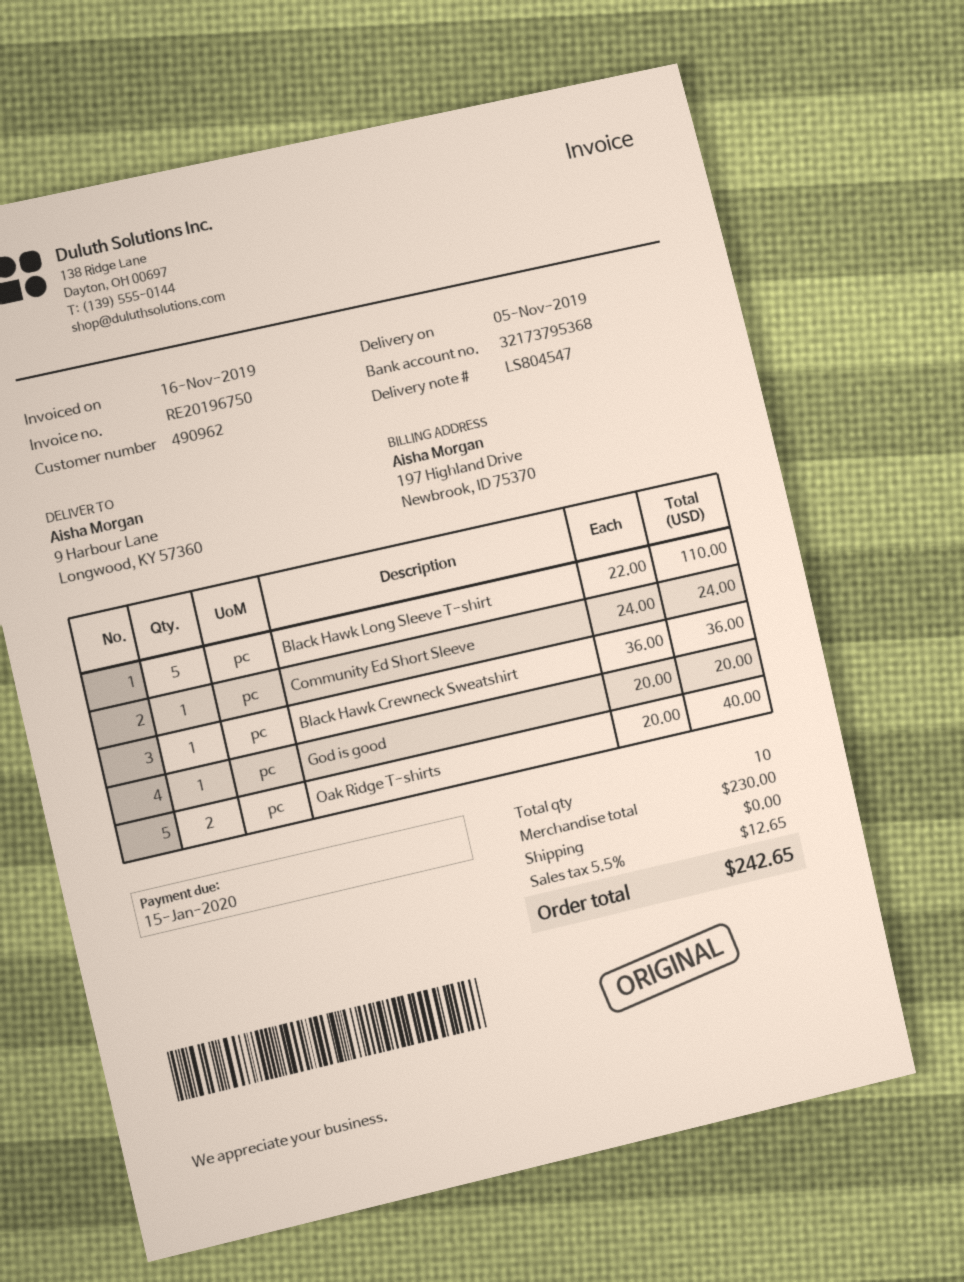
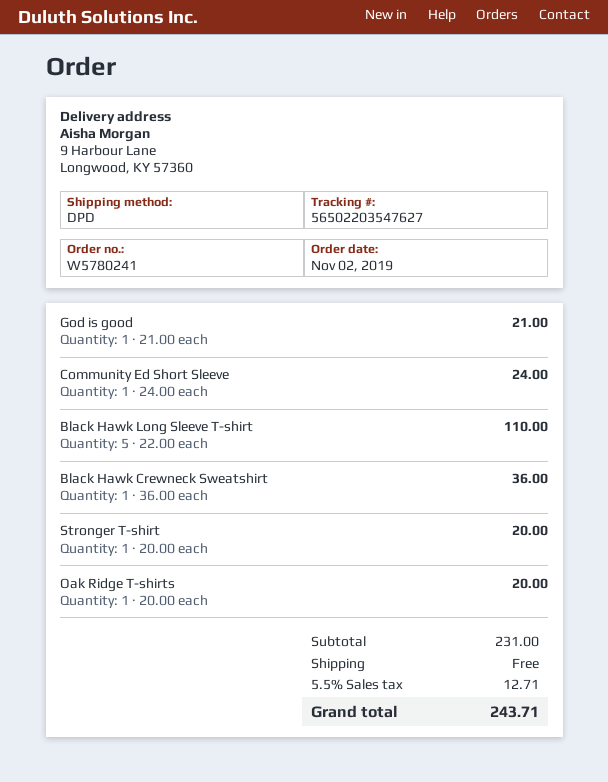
God is good: 1 x 20.00 = 20.00 -> 1 x 21.00 = 21.00
Oak Ridge T-shirts: 2 x 20.00 = 40.00 -> 1 x 20.00 = 20.00
Stronger T-shirt: none -> 1 x 20.00 = 20.00
subtotal: 230.00 -> 231.00
tax: 5.5% = 12.65 -> 5.5% = 12.71
total: 242.65 -> 243.71

